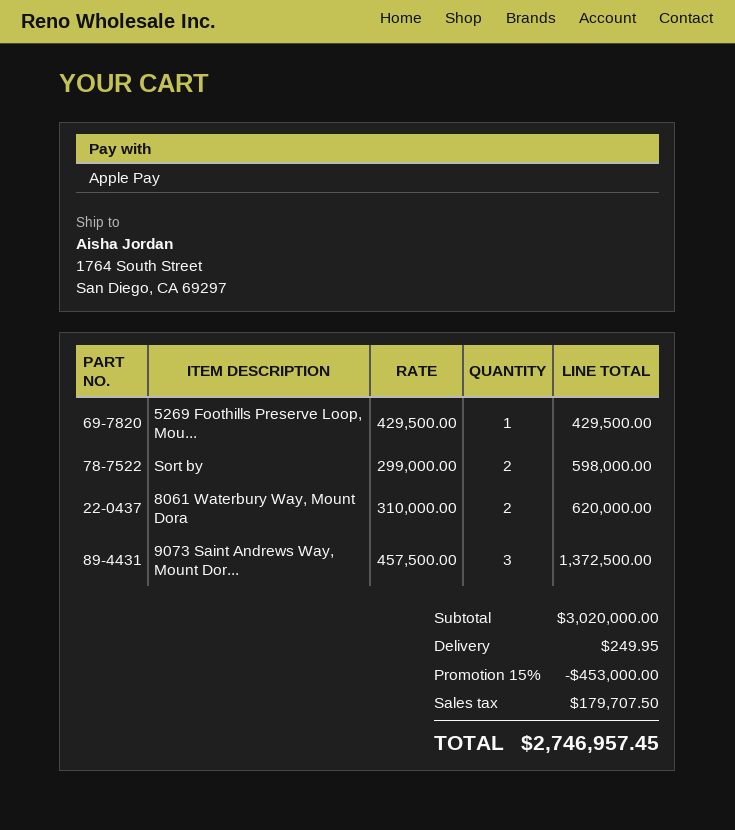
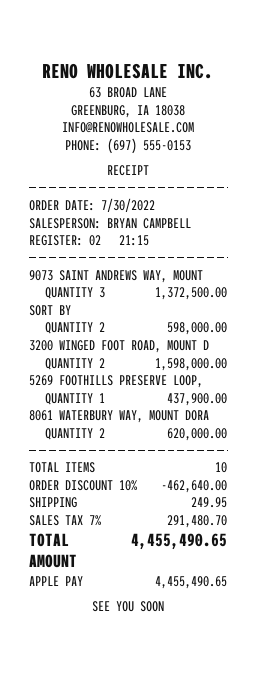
5269 Foothills Preserve Loop, Mou...: 1 for 429500.00 -> 1 for 437900.00
3200 WINGED FOOT ROAD, MOUNT D: none -> 2 for 1598000.00
discount: 15% = 453000.00 -> 10% = 462640.00
tax: 179707.50 -> 291480.70
total: 2746957.45 -> 4455490.65

